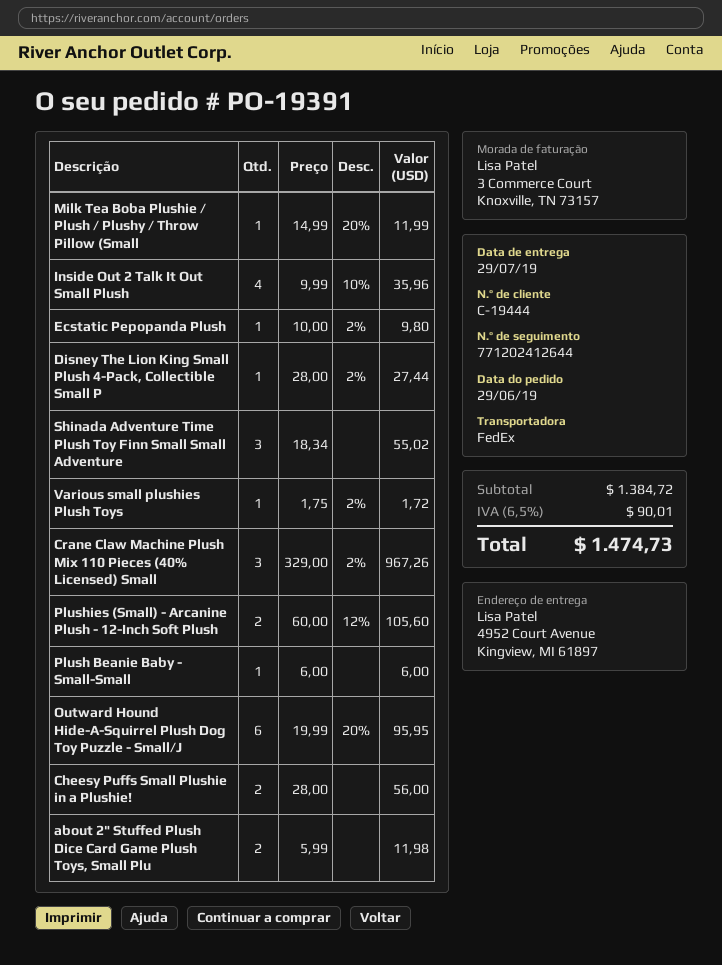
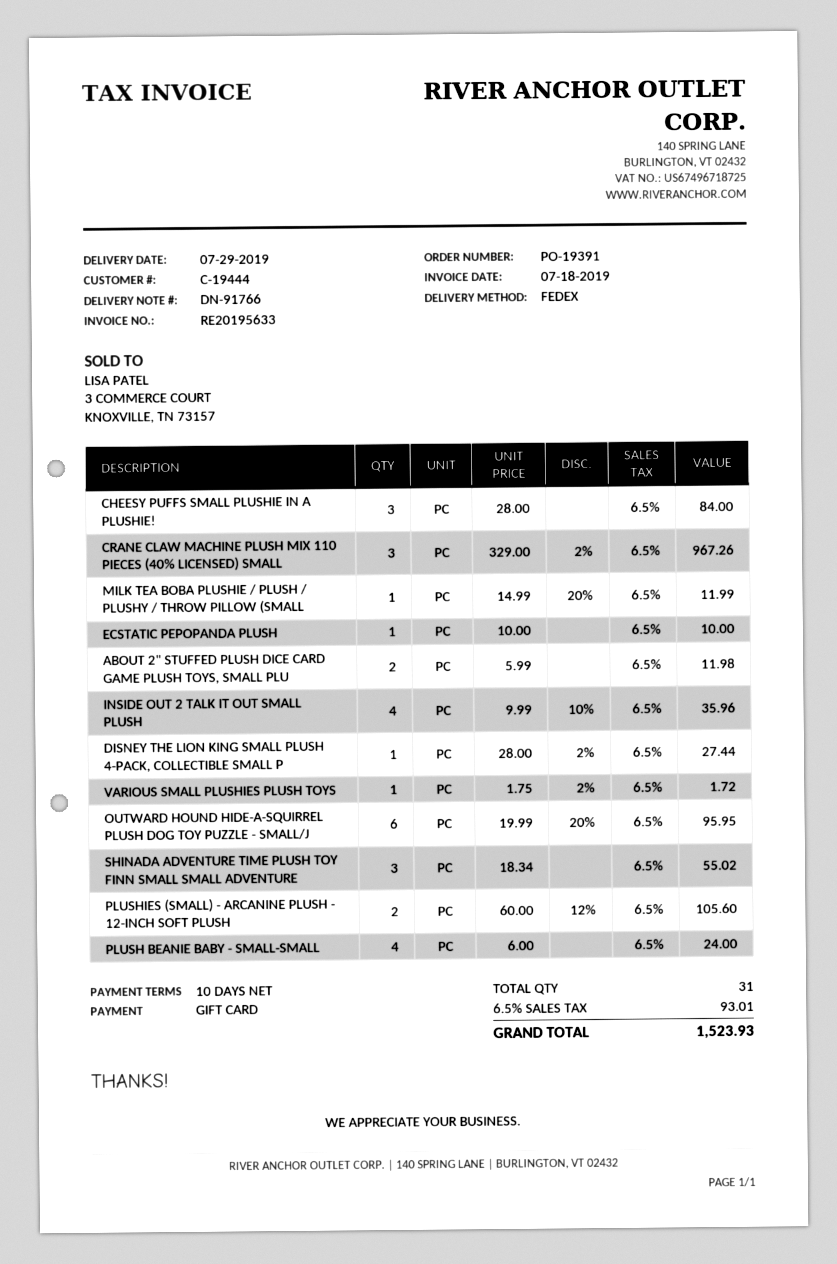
Ecstatic Pepopanda Plush: 1 x 10.00 - 2% = 9.80 -> 1 x 10.00 = 10.00
Plush Beanie Baby - Small-Small: 1 x 6.00 = 6.00 -> 4 x 6.00 = 24.00
Cheesy Puffs Small Plushie in a Plushie!: 2 x 28.00 = 56.00 -> 3 x 28.00 = 84.00
tax: 6.5% = 90.01 -> 6.5% = 93.01
total: 1474.73 -> 1523.93

